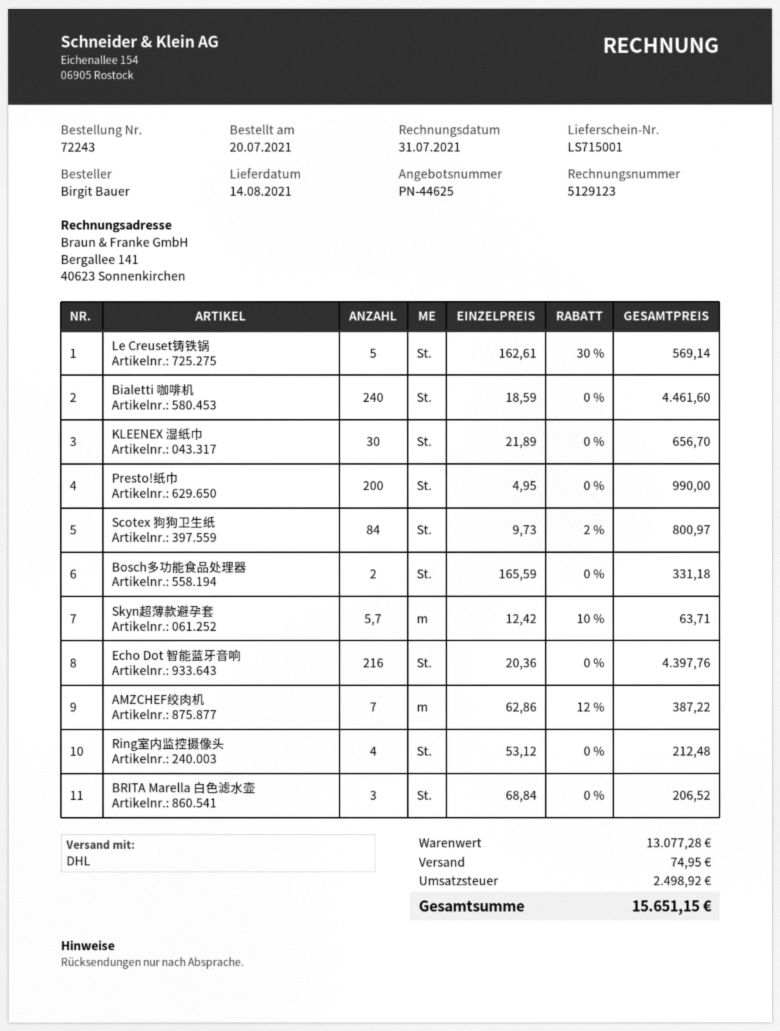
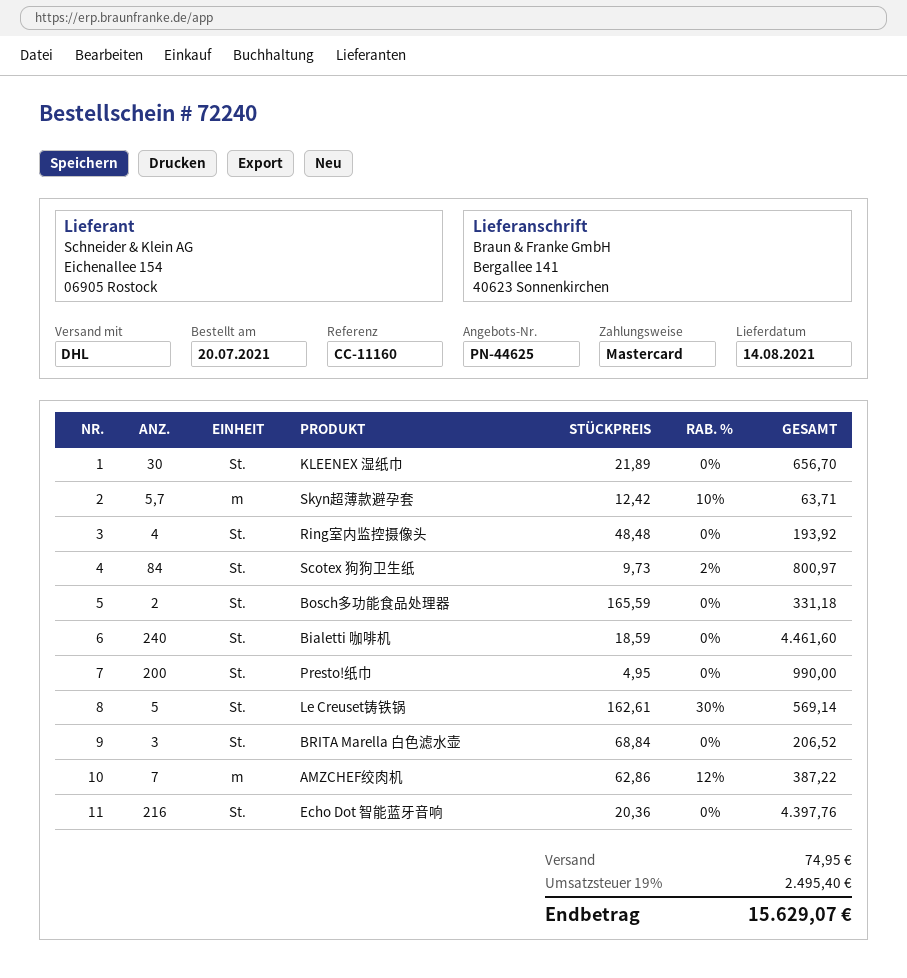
order number: 72243 -> 72240
Ring室内监控摄像头: 4 x 53.12 = 212.48 -> 4 x 48.48 = 193.92
tax: 2498.92 -> 2495.40
total: 15651.15 -> 15629.07

